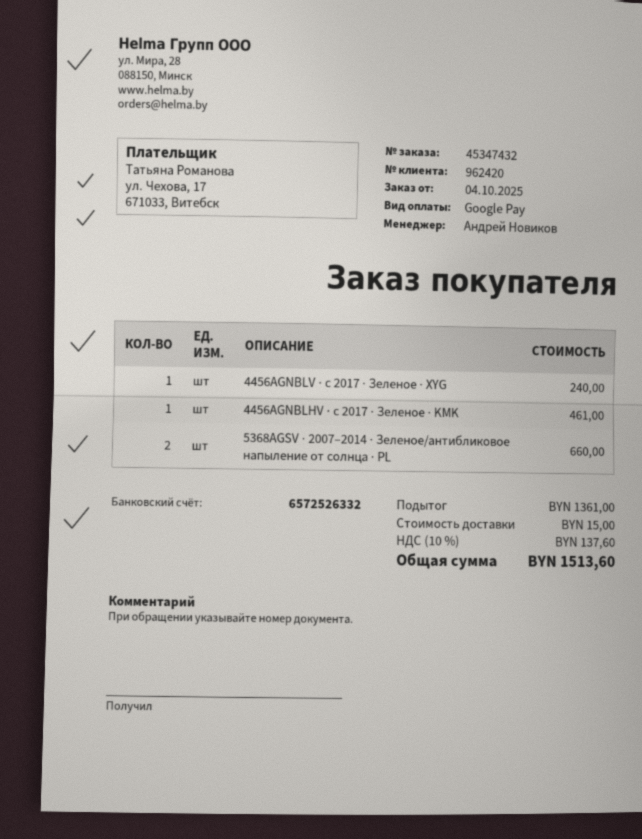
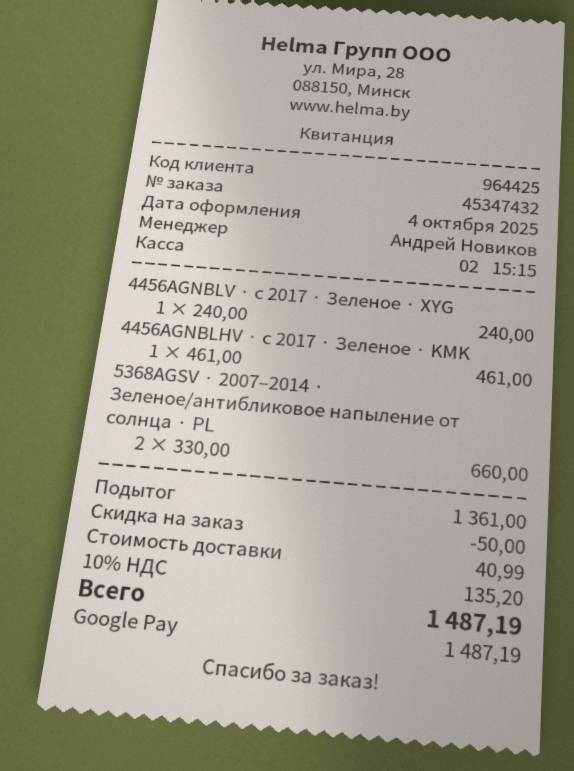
customer number: 962420 -> 964425
discount: none -> 50.00
shipping: 15.00 -> 40.99
tax: 10% = 137.60 -> 10% = 135.20
total: 1513.60 -> 1487.19

